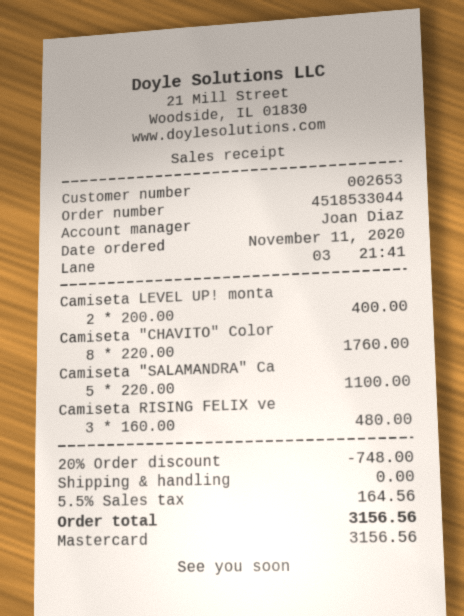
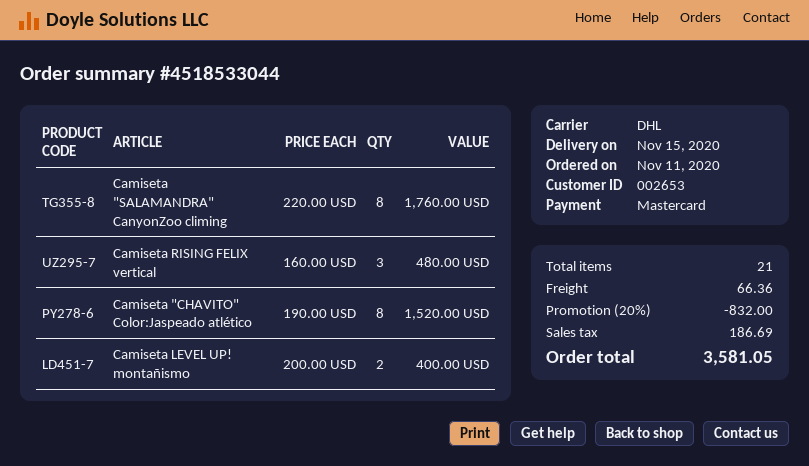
Camiseta "CHAVITO" Color: 8 x 220.00 = 1760.00 -> 8 x 190.00 = 1520.00
Camiseta "SALAMANDRA" Ca: 5 x 220.00 = 1100.00 -> 8 x 220.00 = 1760.00
discount: 20% = 748.00 -> 20% = 832.00
shipping: 0.00 -> 66.36
tax: 164.56 -> 186.69
total: 3156.56 -> 3581.05

